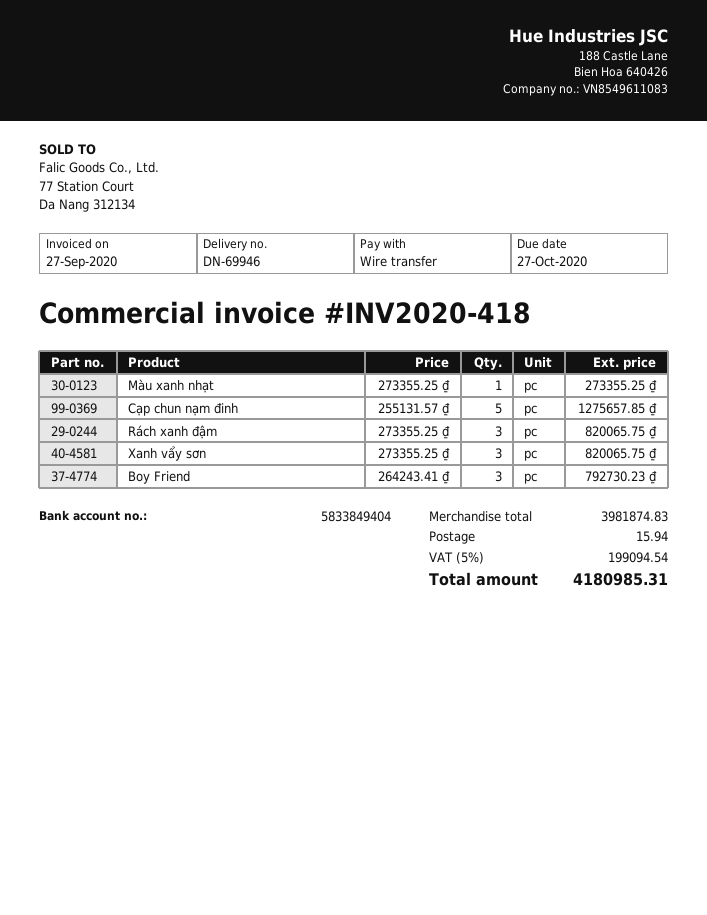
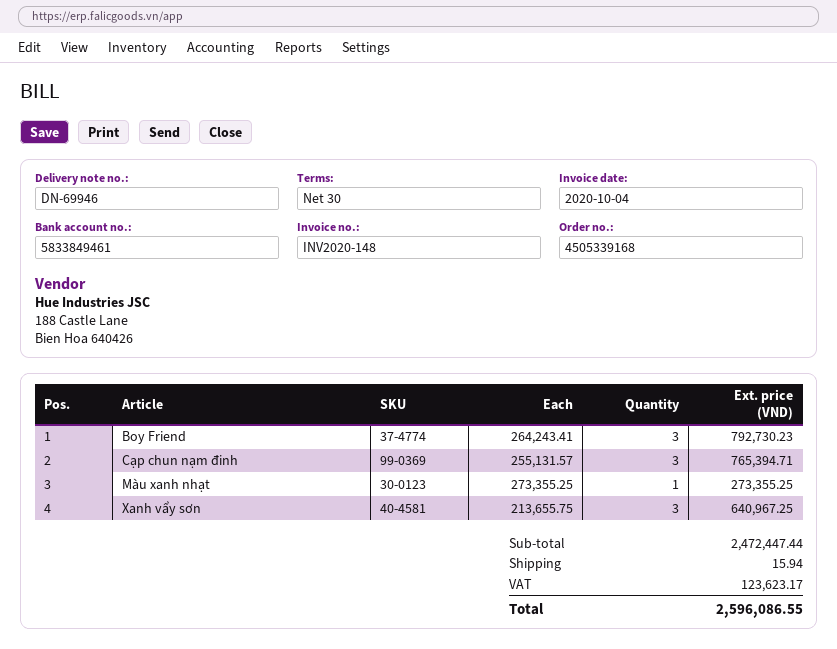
invoice number: INV2020-418 -> INV2020-148
invoice date: 2020-09-27 -> 2020-10-04
bank account: 5833849404 -> 5833849461
Cạp chun nạm đinh: 5 x 255131.57 = 1275657.85 -> 3 x 255131.57 = 765394.71
Rách xanh đậm: 3 x 273355.25 = 820065.75 -> none
Xanh vẩy sơn: 3 x 273355.25 = 820065.75 -> 3 x 213655.75 = 640967.25
subtotal: 3981874.83 -> 2472447.44
tax: 199094.54 -> 123623.17
total: 4180985.31 -> 2596086.55

